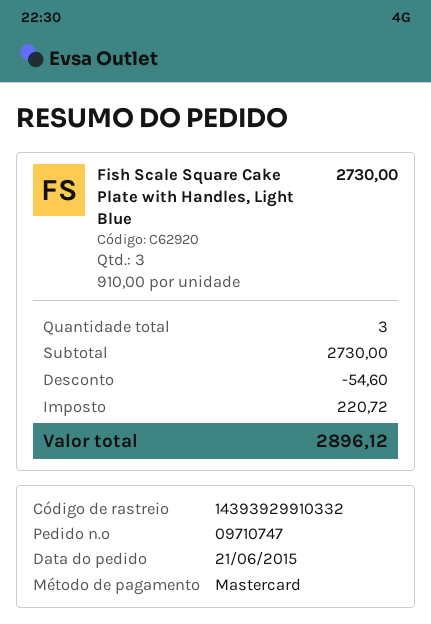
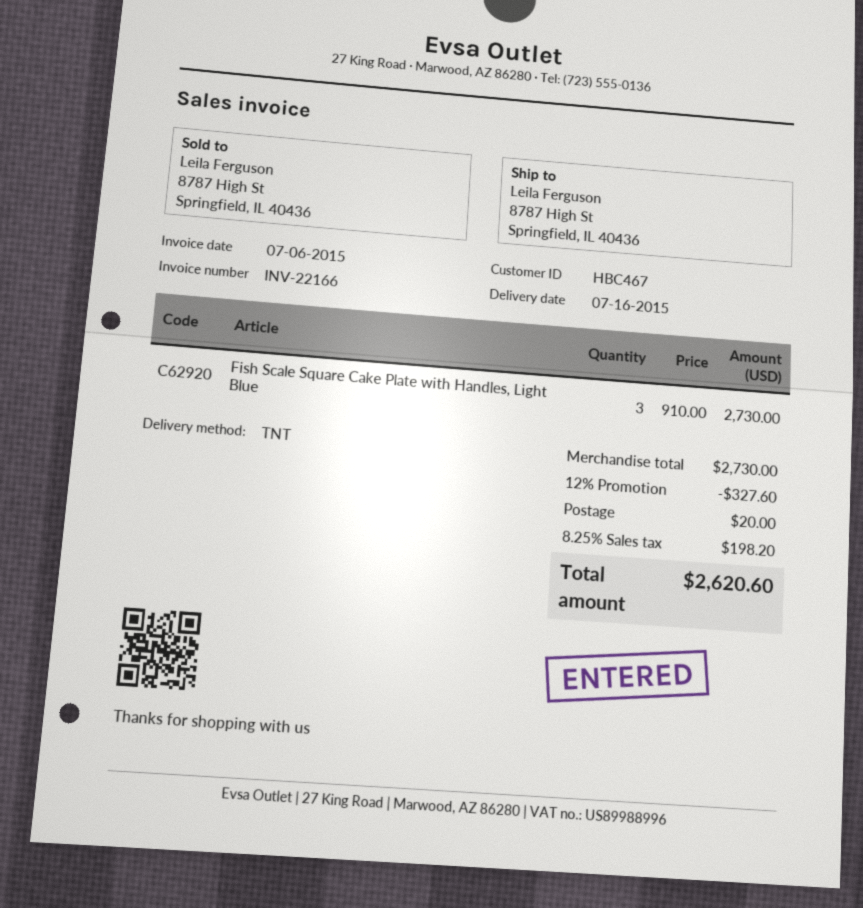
discount: 54.60 -> 327.60
shipping: none -> 20.00
tax: 220.72 -> 198.20
total: 2896.12 -> 2620.60

